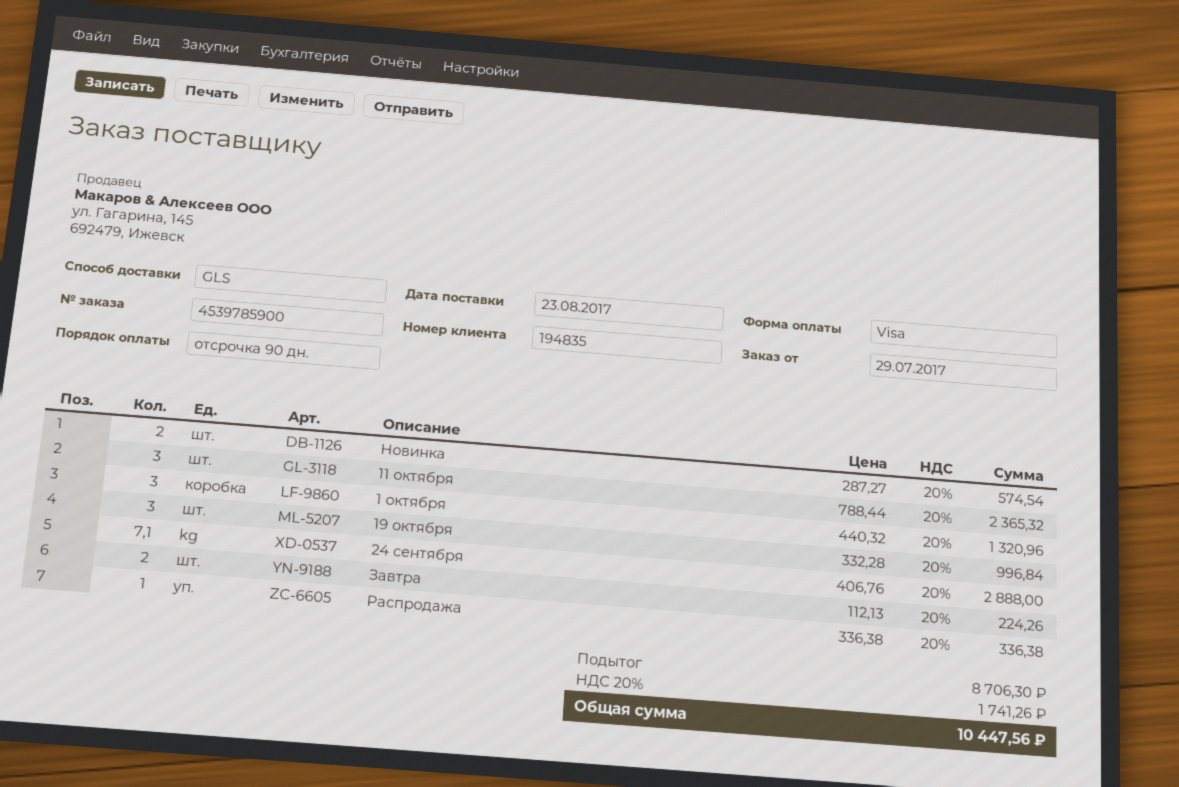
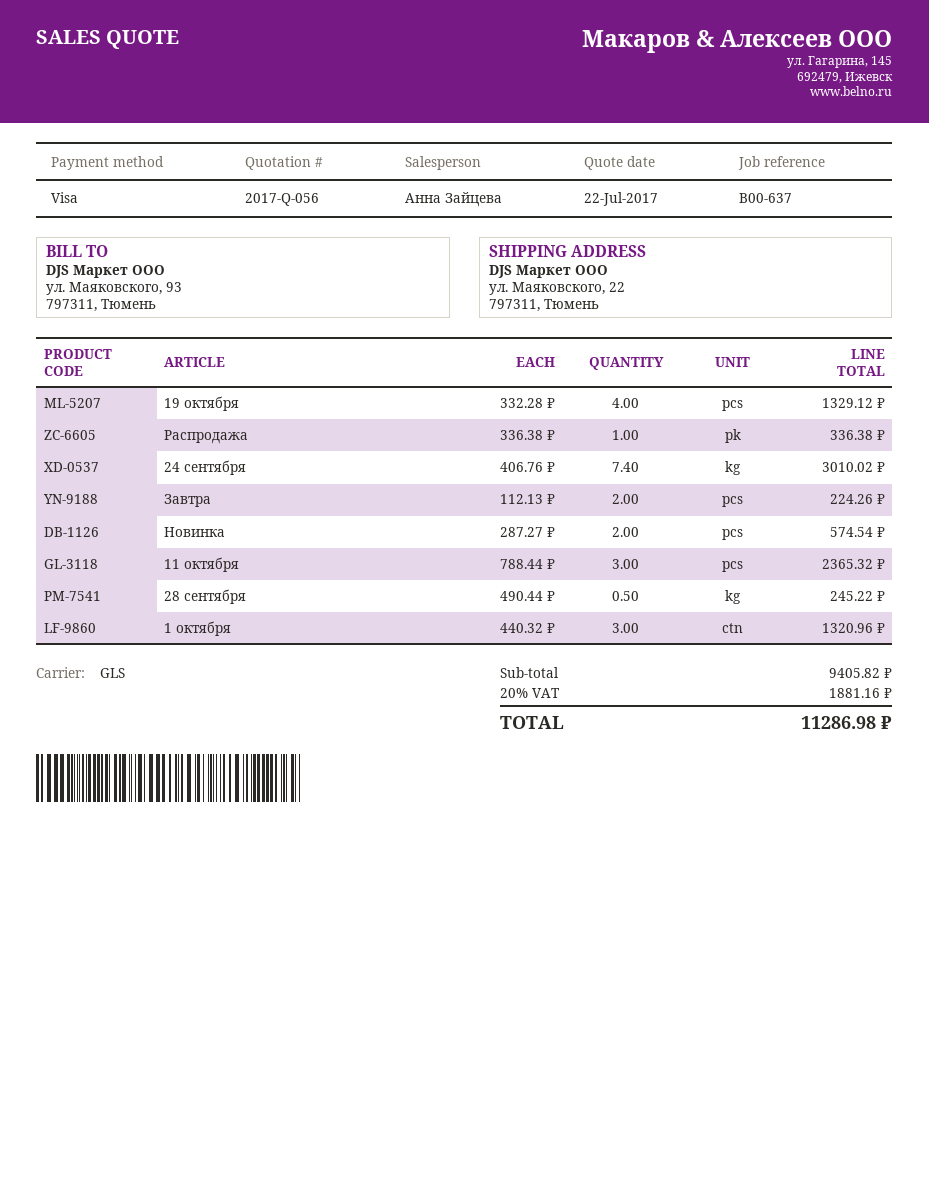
19 октября: 3 x 332.28 = 996.84 -> 4 x 332.28 = 1329.12
24 сентября: 7.1 x 406.76 = 2888.00 -> 7.4 x 406.76 = 3010.02
28 сентября: none -> 0.5 x 490.44 = 245.22
subtotal: 8706.30 -> 9405.82
tax: 20% = 1741.26 -> 20% = 1881.16
total: 10447.56 -> 11286.98

